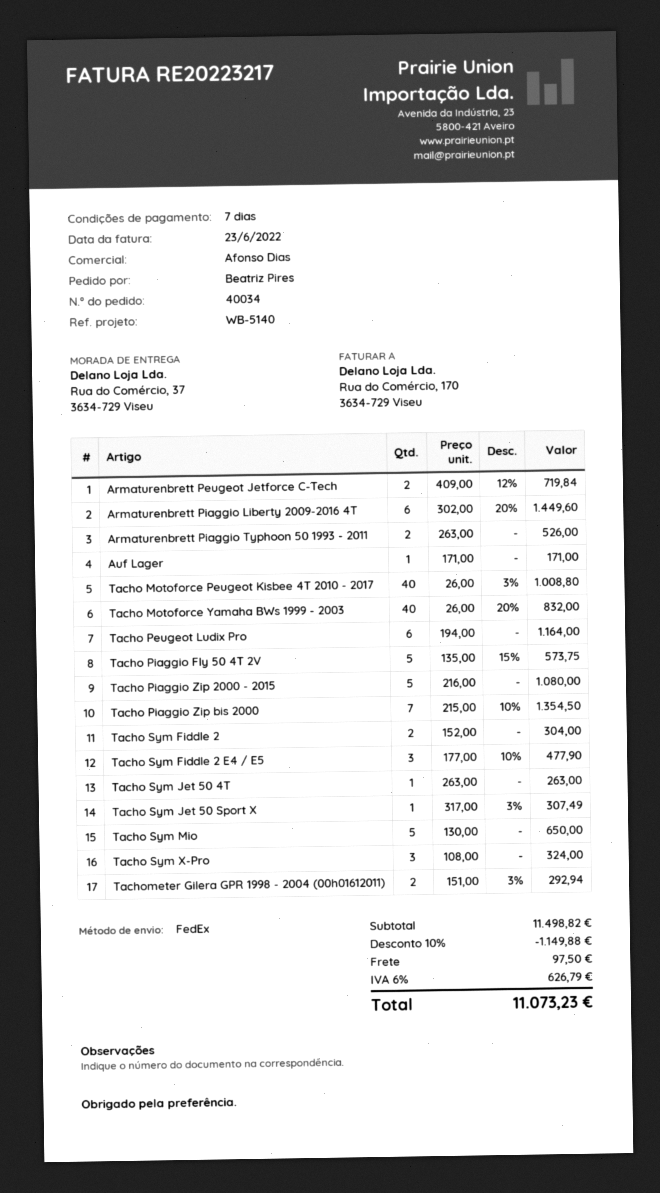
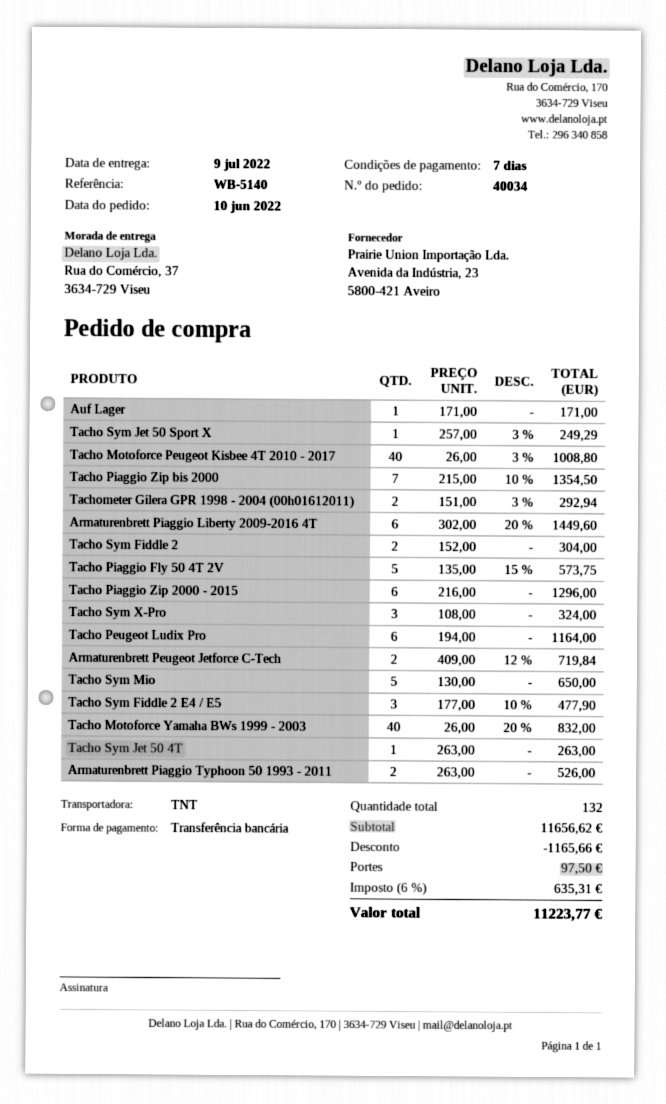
shipping method: FedEx -> TNT
Tacho Piaggio Zip 2000 - 2015: 5 x 216.00 = 1080.00 -> 6 x 216.00 = 1296.00
Tacho Sym Jet 50 Sport X: 1 x 317.00 - 3% = 307.49 -> 1 x 257.00 - 3% = 249.29
subtotal: 11498.82 -> 11656.62
discount: 1149.88 -> 1165.66
tax: 6% = 626.79 -> 6% = 635.31
total: 11073.23 -> 11223.77

